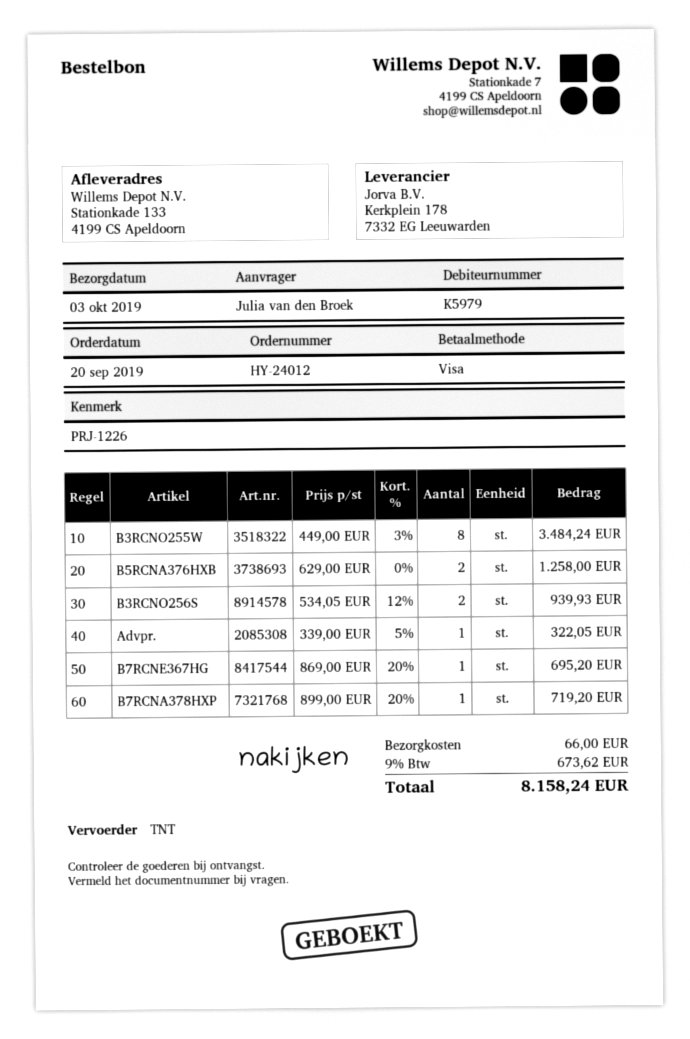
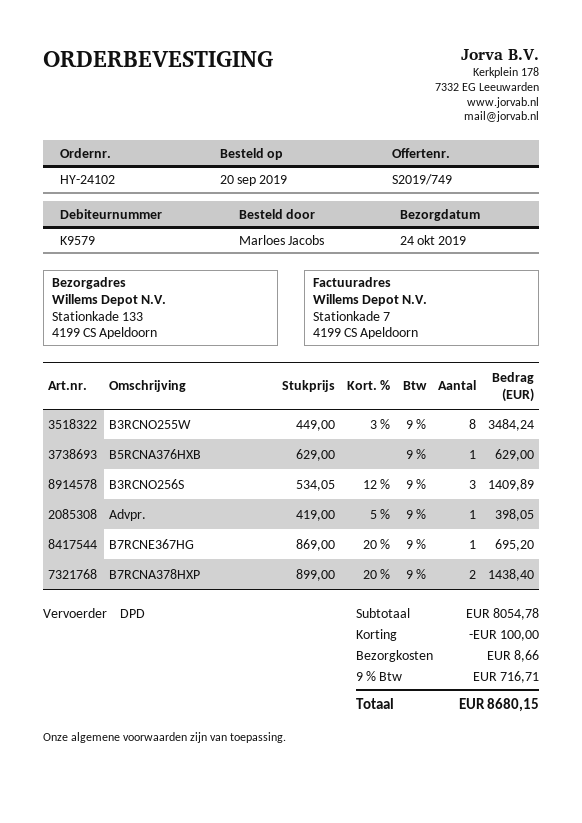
order number: HY-24012 -> HY-24102
delivery date: 2019-10-03 -> 2019-10-24
customer number: K5979 -> K9579
ordered by: Julia van den Broek -> Marloes Jacobs
shipping method: TNT -> DPD
B5RCNA376HXB: 2 x 629.00 = 1258.00 -> 1 x 629.00 = 629.00
B3RCNO256S: 2 x 534.05 - 12% = 939.93 -> 3 x 534.05 - 12% = 1409.89
Advpr.: 1 x 339.00 - 5% = 322.05 -> 1 x 419.00 - 5% = 398.05
B7RCNA378HXP: 1 x 899.00 - 20% = 719.20 -> 2 x 899.00 - 20% = 1438.40
discount: none -> 100.00
shipping: 66.00 -> 8.66
tax: 9% = 673.62 -> 9% = 716.71
total: 8158.24 -> 8680.15

